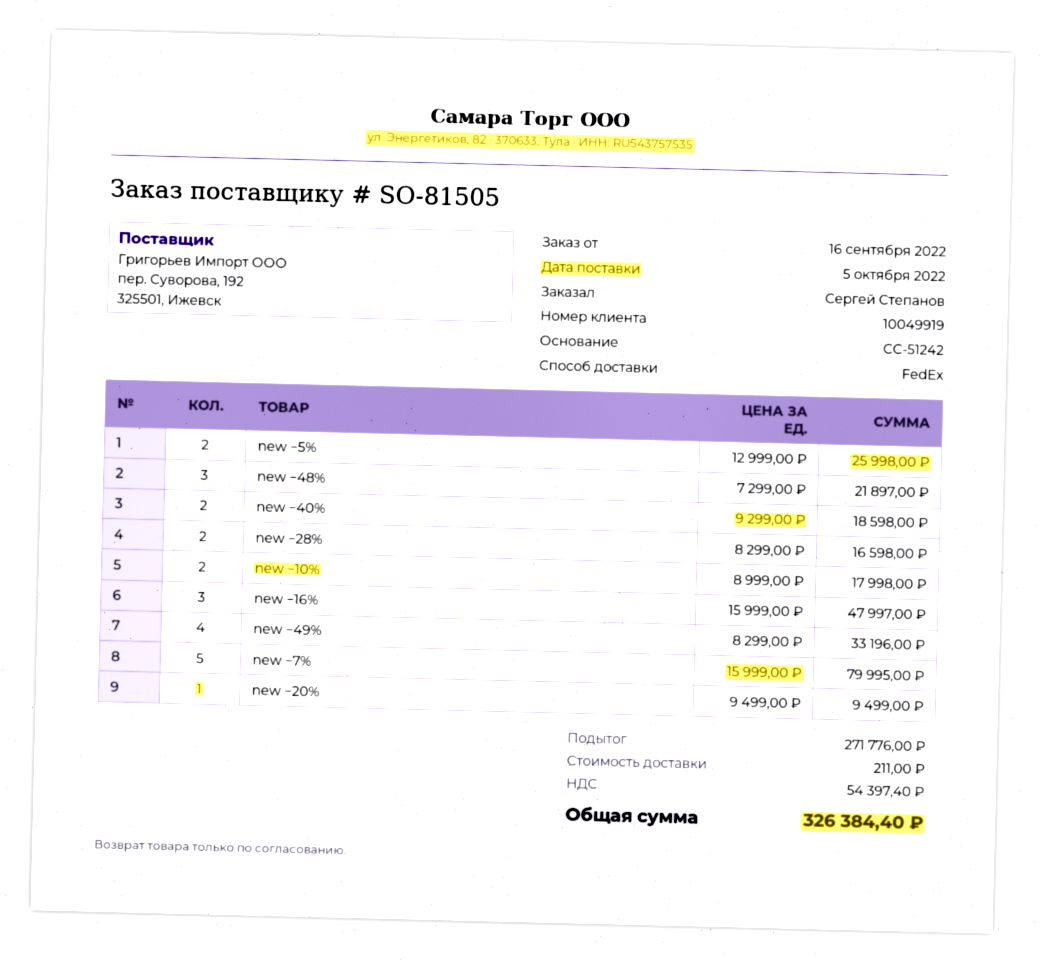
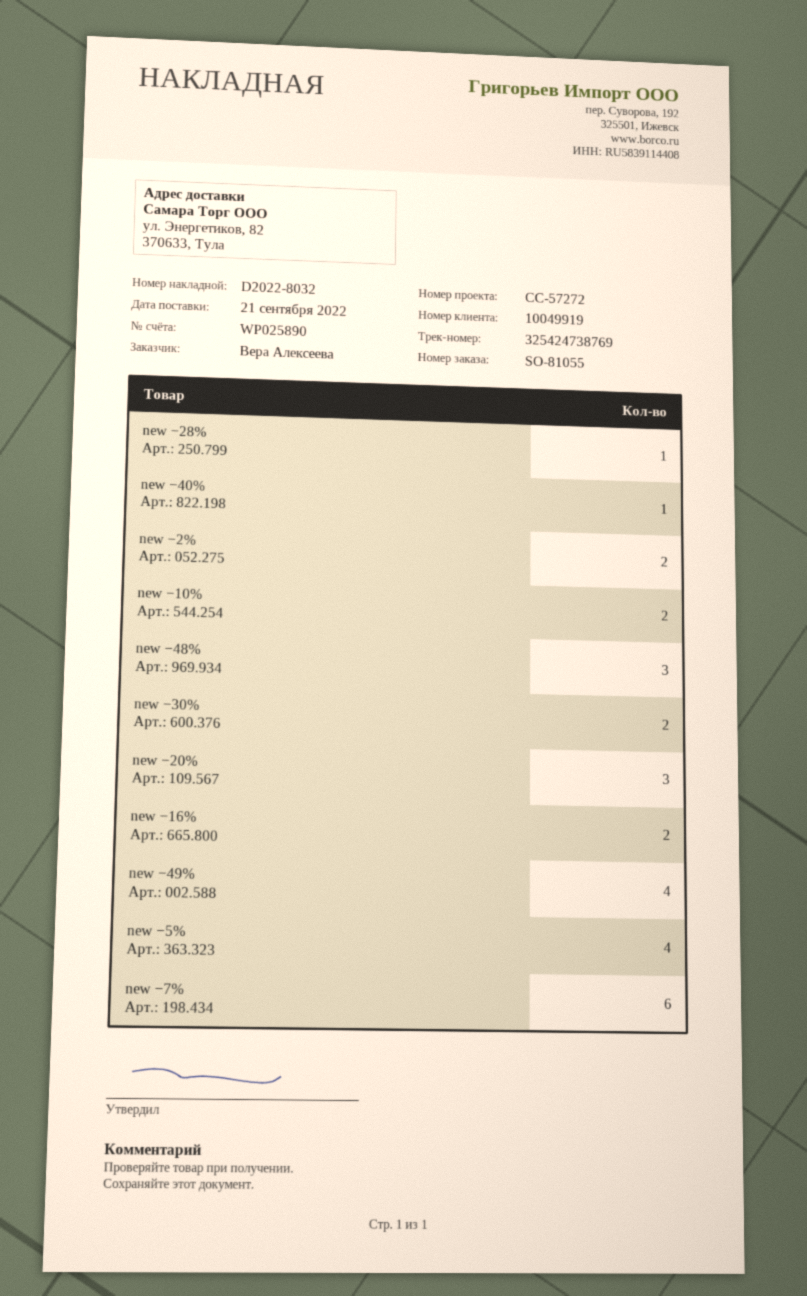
order number: SO-81505 -> SO-81055
delivery date: 2022-10-05 -> 2022-09-21
reference: CC-51242 -> CC-57272
ordered by: Сергей Степанов -> Вера Алексеева
new −5%: 2 -> 4
new −40%: 2 -> 1
new −28%: 2 -> 1
new −16%: 3 -> 2
new −7%: 5 -> 6
new −20%: 1 -> 3
new −2%: none -> 2
new −30%: none -> 2

